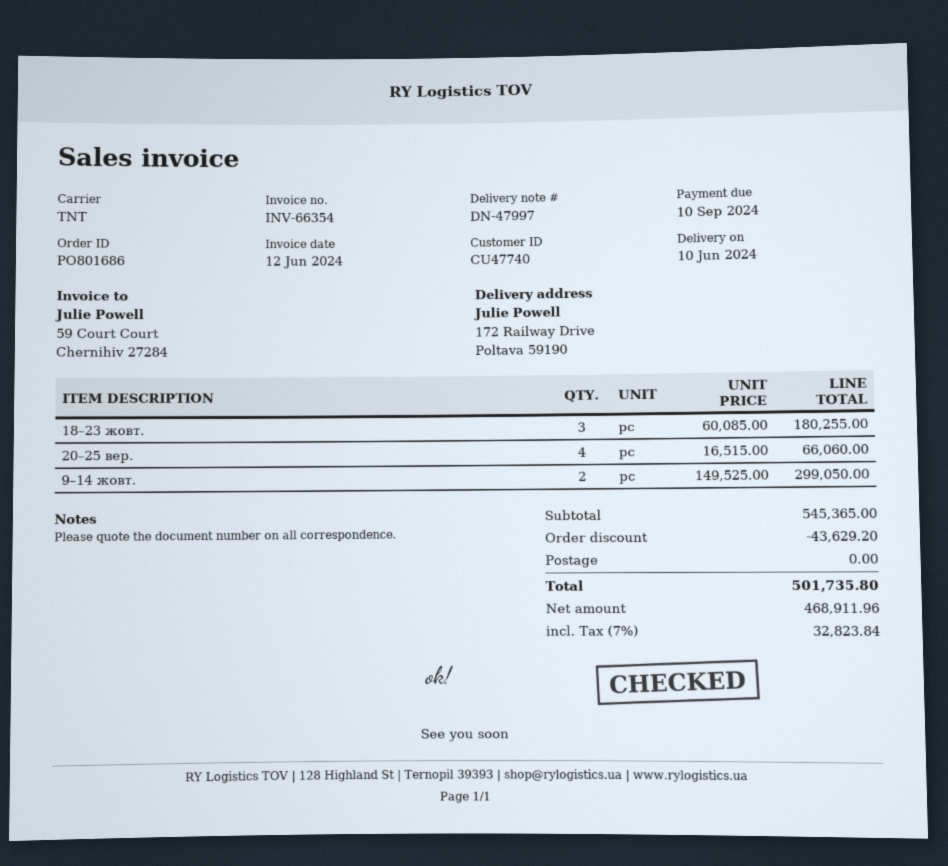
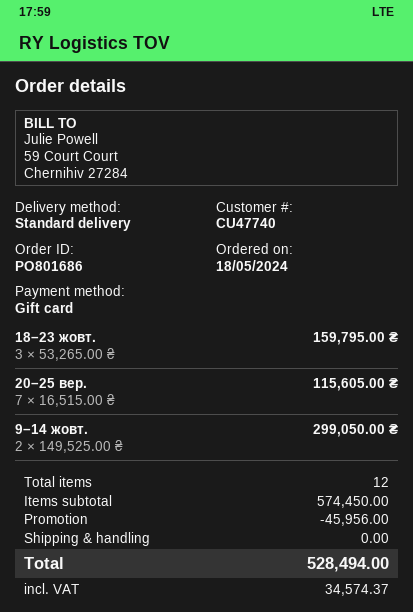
shipping method: TNT -> standard
18–23 жовт.: 3 x 60085.00 = 180255.00 -> 3 x 53265.00 = 159795.00
20–25 вер.: 4 x 16515.00 = 66060.00 -> 7 x 16515.00 = 115605.00
subtotal: 545365.00 -> 574450.00
discount: 43629.20 -> 45956.00
tax: 32823.84 -> 34574.37
total: 501735.80 -> 528494.00

